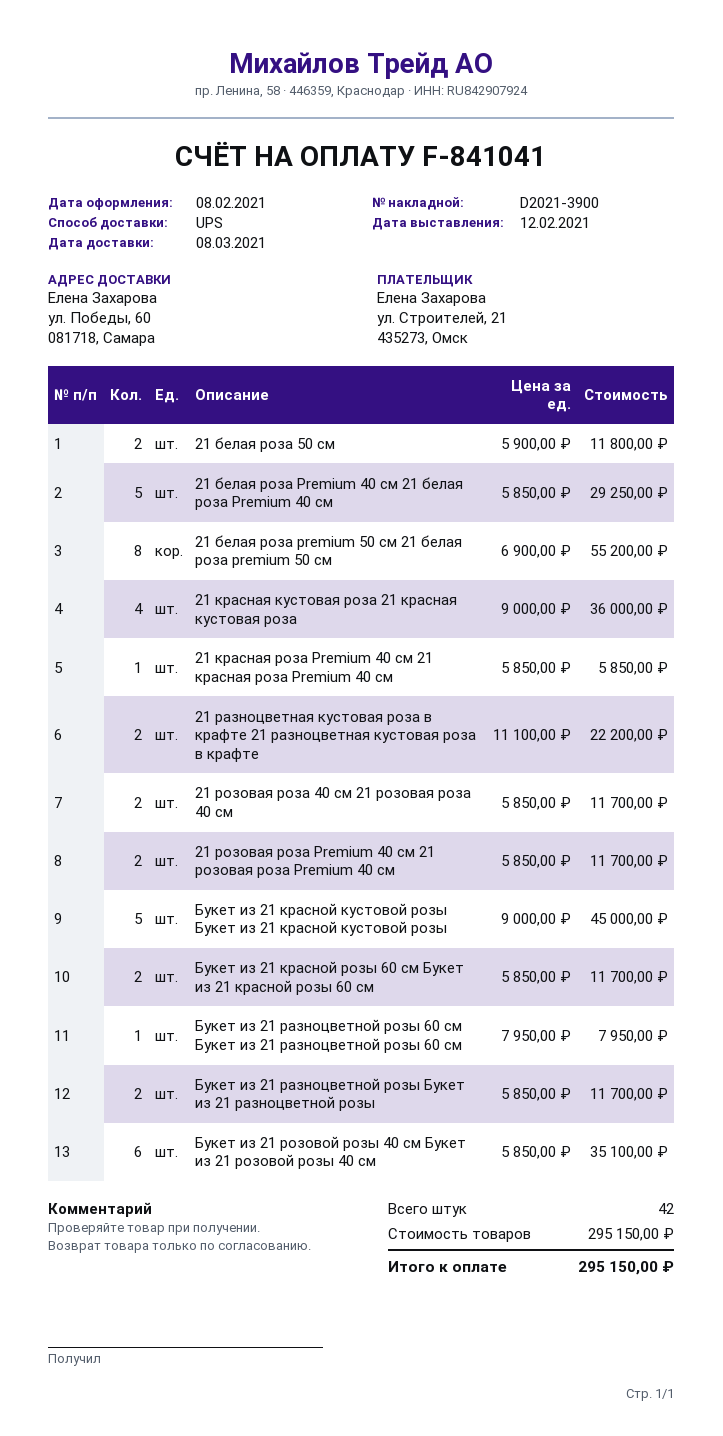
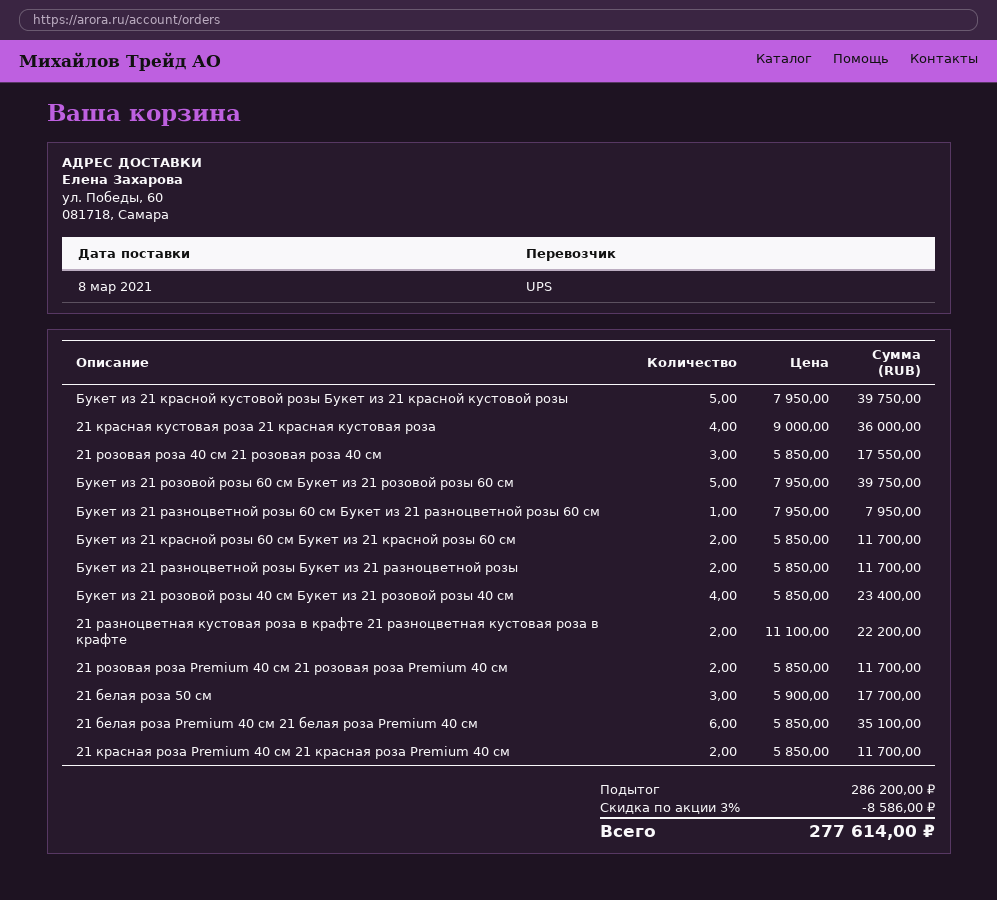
21 белая роза 50 см: 2 x 5900.00 = 11800.00 -> 3 x 5900.00 = 17700.00
21 белая роза Premium 40 см 21 белая роза Premium 40 см: 5 x 5850.00 = 29250.00 -> 6 x 5850.00 = 35100.00
21 белая роза premium 50 см 21 белая роза premium 50 см: 8 x 6900.00 = 55200.00 -> none
21 красная роза Premium 40 см 21 красная роза Premium 40 см: 1 x 5850.00 = 5850.00 -> 2 x 5850.00 = 11700.00
21 розовая роза 40 см 21 розовая роза 40 см: 2 x 5850.00 = 11700.00 -> 3 x 5850.00 = 17550.00
Букет из 21 красной кустовой розы Букет из 21 красной кустовой розы: 5 x 9000.00 = 45000.00 -> 5 x 7950.00 = 39750.00
Букет из 21 розовой розы 40 см Букет из 21 розовой розы 40 см: 6 x 5850.00 = 35100.00 -> 4 x 5850.00 = 23400.00
Букет из 21 розовой розы 60 см Букет из 21 розовой розы 60 см: none -> 5 x 7950.00 = 39750.00
subtotal: 295150.00 -> 286200.00
discount: none -> 3% = 8586.00
total: 295150.00 -> 277614.00

